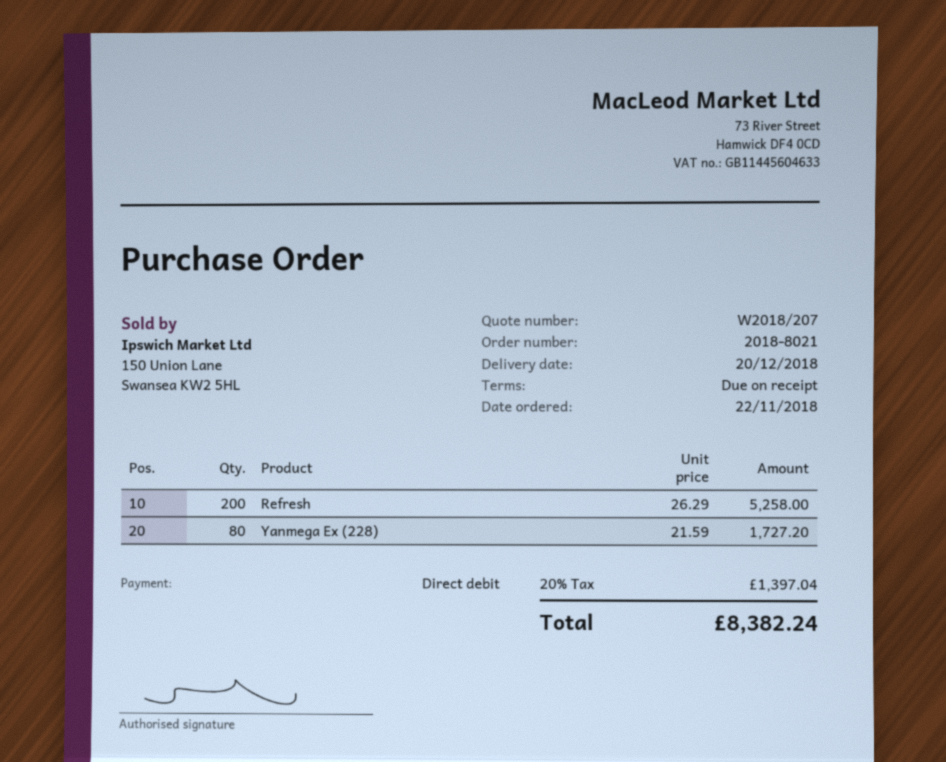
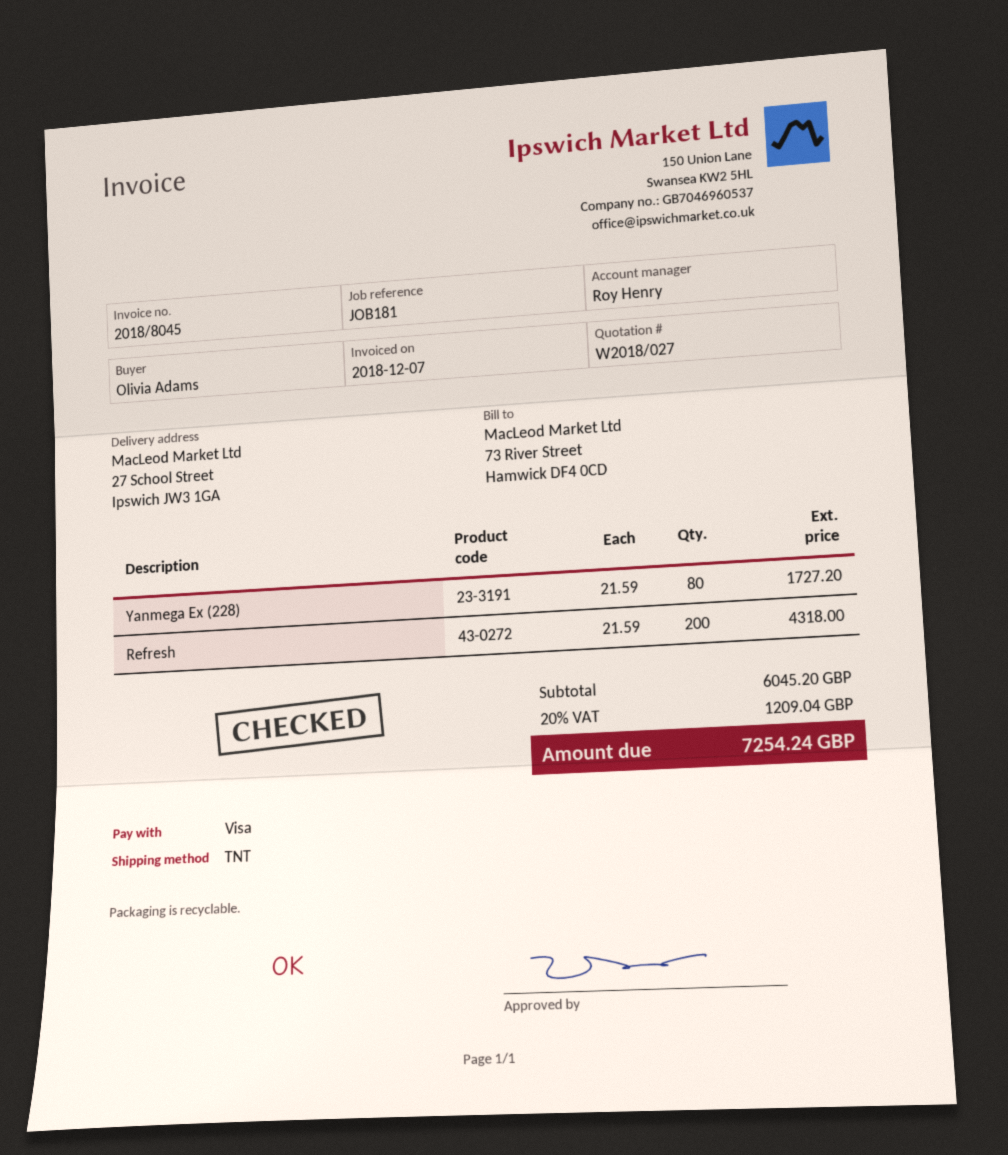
quote number: W2018/207 -> W2018/027
payment method: direct debit -> Visa
Refresh: 200 x 26.29 = 5258.00 -> 200 x 21.59 = 4318.00
tax: 20% = 1397.04 -> 20% = 1209.04
total: 8382.24 -> 7254.24

